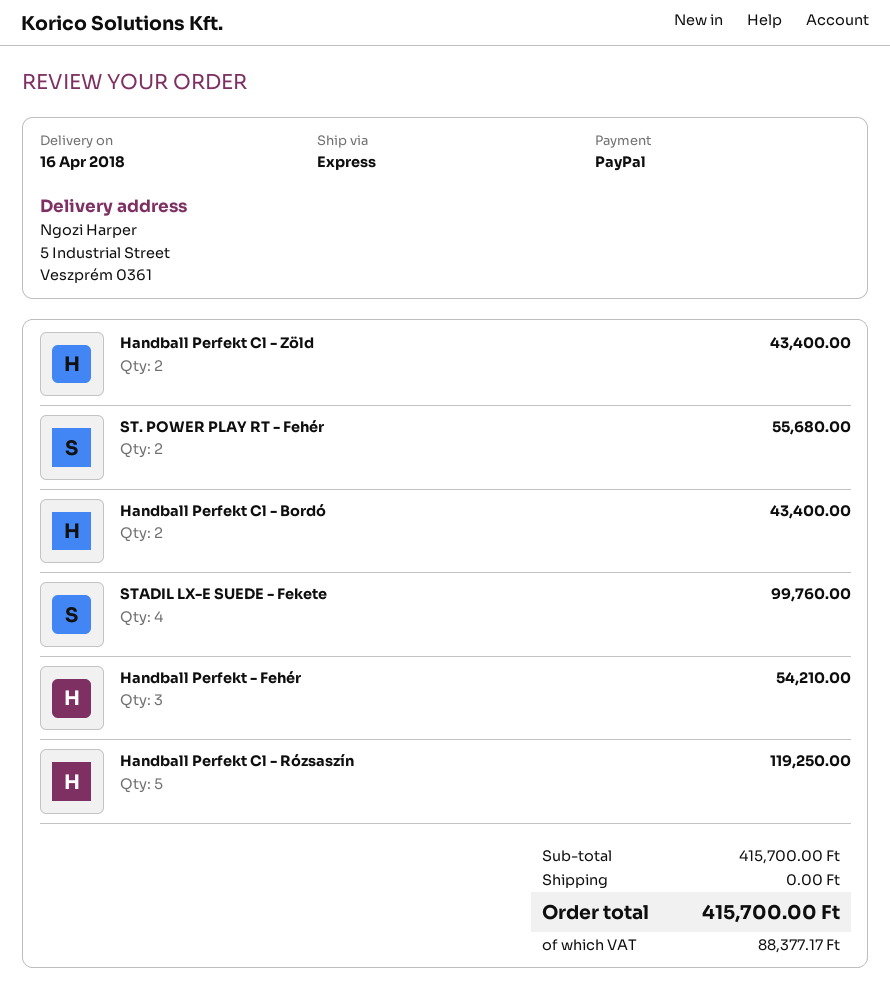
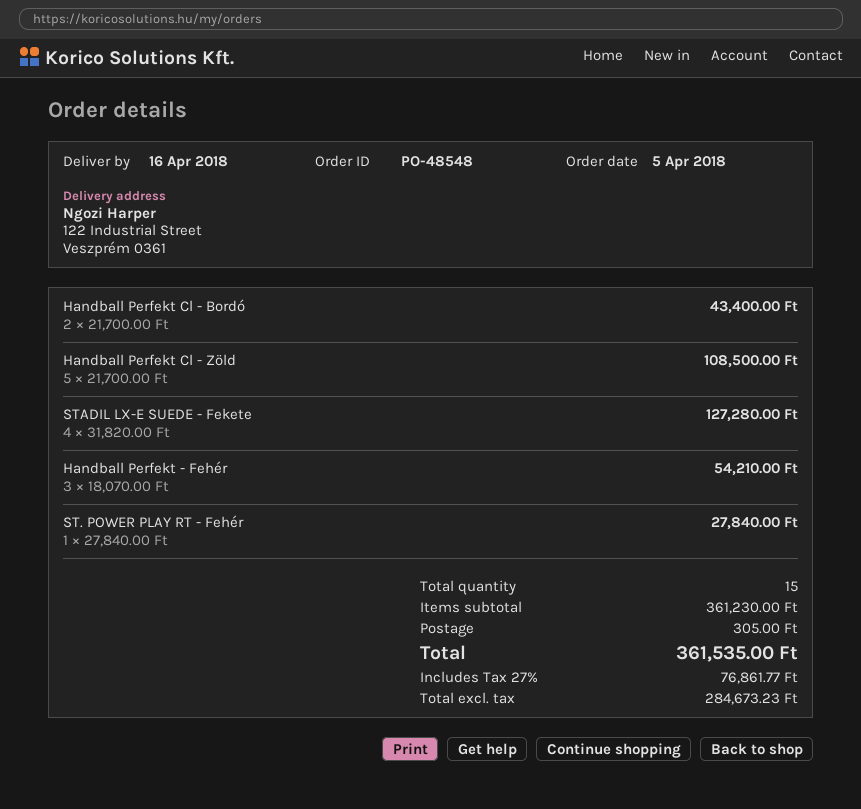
ship to: 5 Industrial Street, Veszprém 0361 -> 122 Industrial Street, Veszprém 0361
Handball Perfekt Cl - Zöld: 2 for 43400.00 -> 5 for 108500.00
ST. POWER PLAY RT - Fehér: 2 for 55680.00 -> 1 for 27840.00
STADIL LX-E SUEDE - Fekete: 4 for 99760.00 -> 4 for 127280.00
Handball Perfekt Cl - Rózsaszín: 5 for 119250.00 -> none
subtotal: 415700.00 -> 361230.00
shipping: 0.00 -> 305.00
tax: 88377.17 -> 76861.77
total: 415700.00 -> 361535.00

